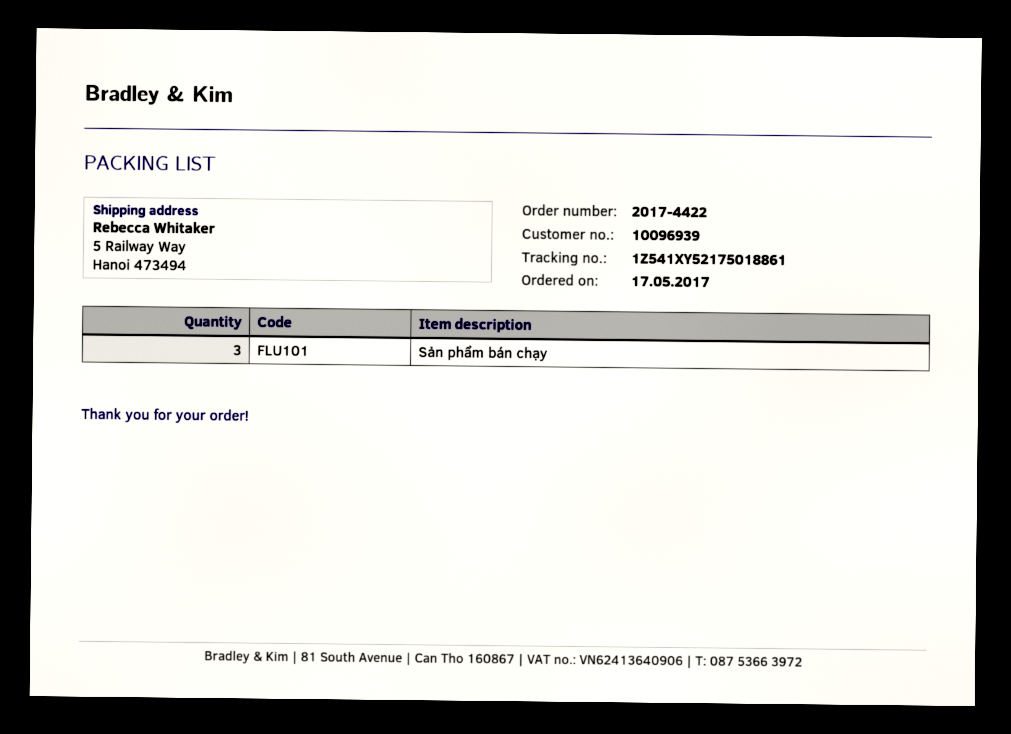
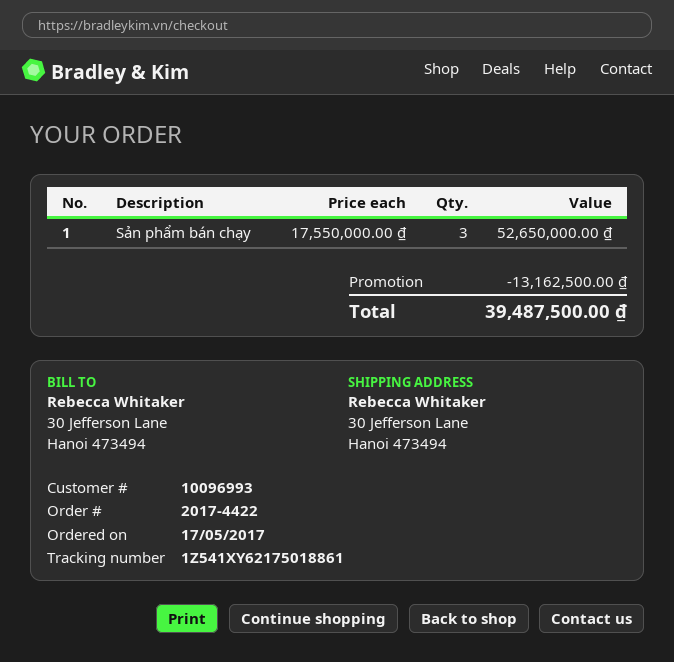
customer number: 10096939 -> 10096993
tracking number: 1Z541XY52175018861 -> 1Z541XY62175018861
ship to: 5 Railway Way, Hanoi 473494 -> 30 Jefferson Lane, Hanoi 473494

